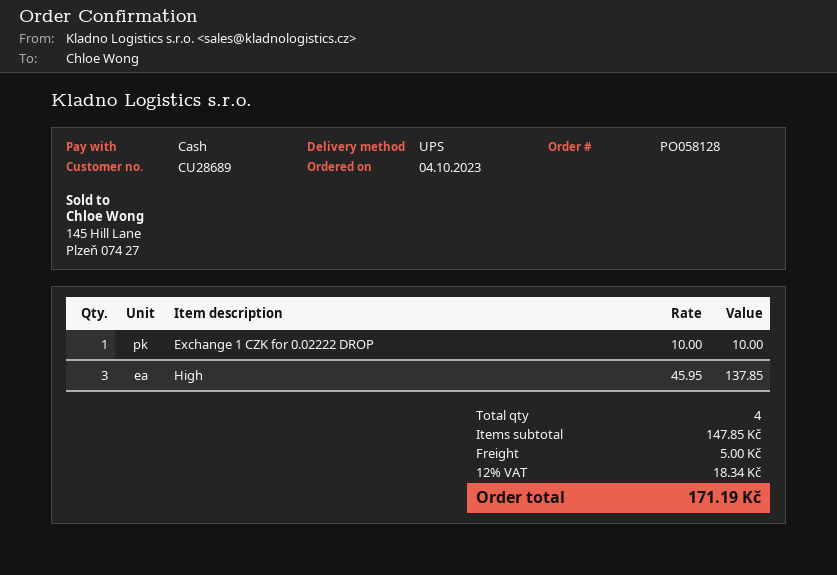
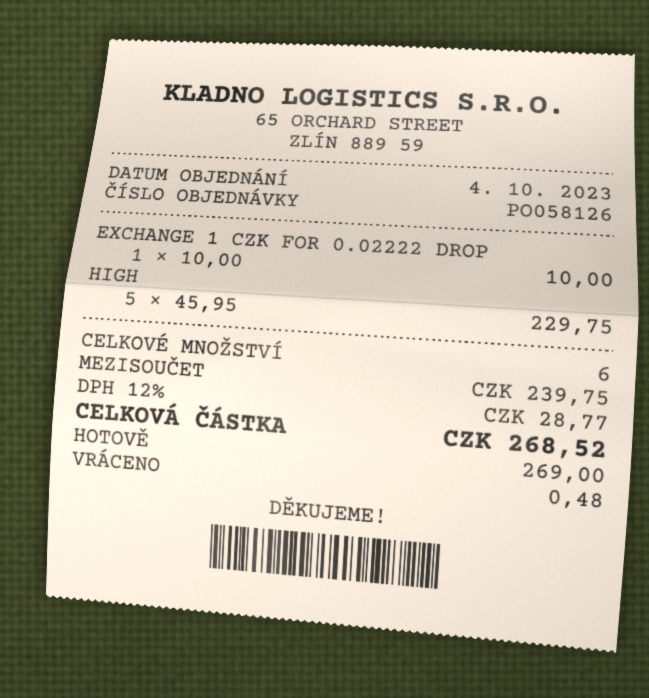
order number: PO058128 -> PO058126
High: 3 x 45.95 = 137.85 -> 5 x 45.95 = 229.75
total quantity: 4 -> 6
subtotal: 147.85 -> 239.75
shipping: 5.00 -> none
tax: 12% = 18.34 -> 12% = 28.77
total: 171.19 -> 268.52

